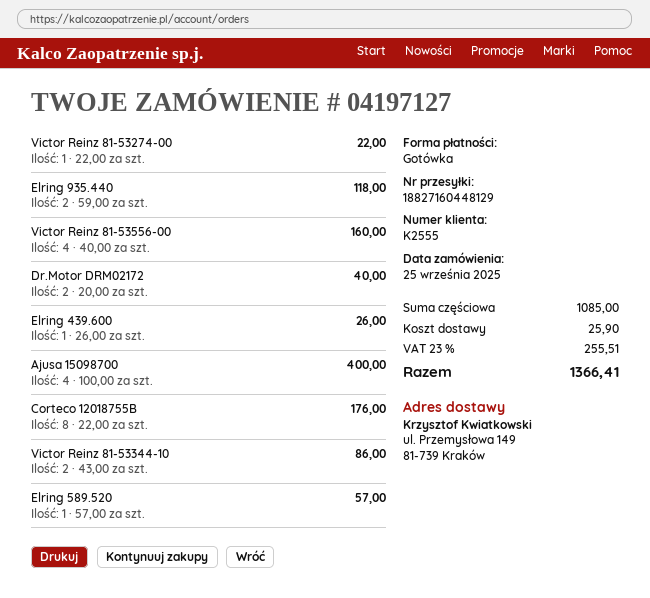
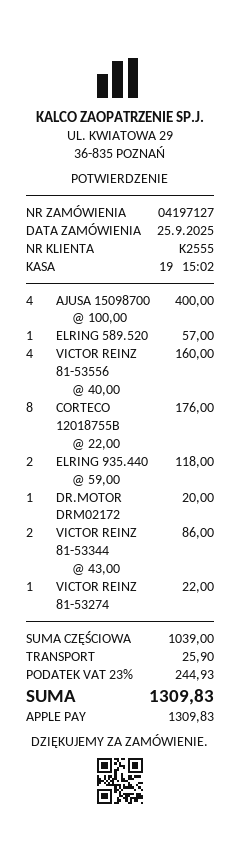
payment method: cash -> Apple Pay
Dr.Motor DRM02172: 2 x 20.00 = 40.00 -> 1 x 20.00 = 20.00
Elring 439.600: 1 x 26.00 = 26.00 -> none
subtotal: 1085.00 -> 1039.00
tax: 23% = 255.51 -> 23% = 244.93
total: 1366.41 -> 1309.83

